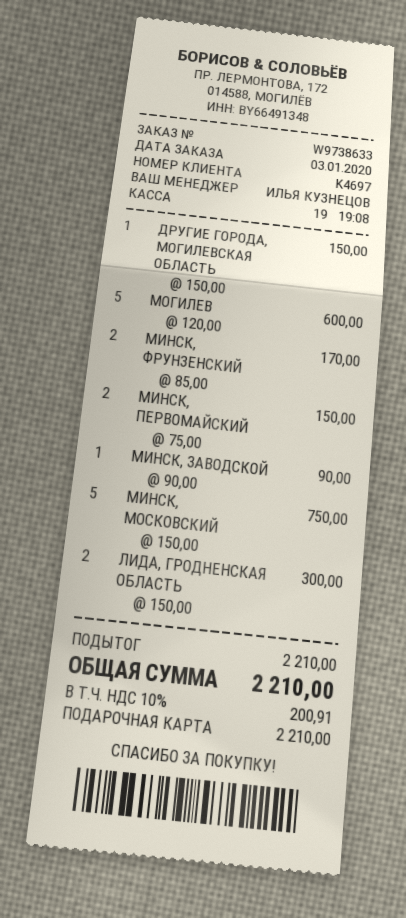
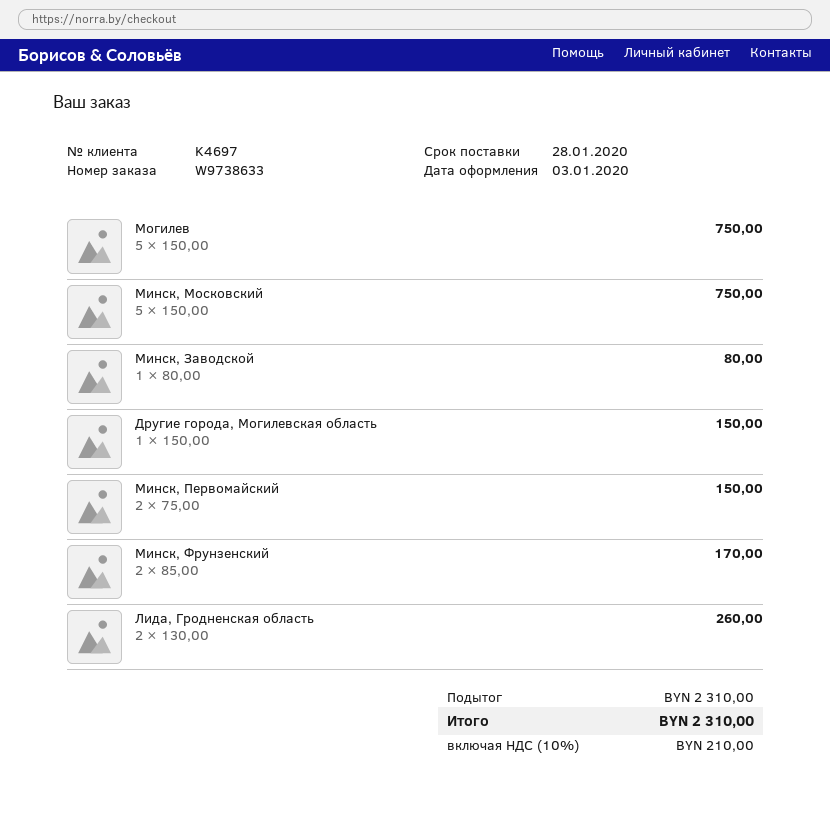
МОГИЛЕВ: 5 x 120.00 = 600.00 -> 5 x 150.00 = 750.00
МИНСК, ЗАВОДСКОЙ: 1 x 90.00 = 90.00 -> 1 x 80.00 = 80.00
ЛИДА, ГРОДНЕНСКАЯ ОБЛАСТЬ: 2 x 150.00 = 300.00 -> 2 x 130.00 = 260.00
subtotal: 2210.00 -> 2310.00
tax: 10% = 200.91 -> 10% = 210.00
total: 2210.00 -> 2310.00

